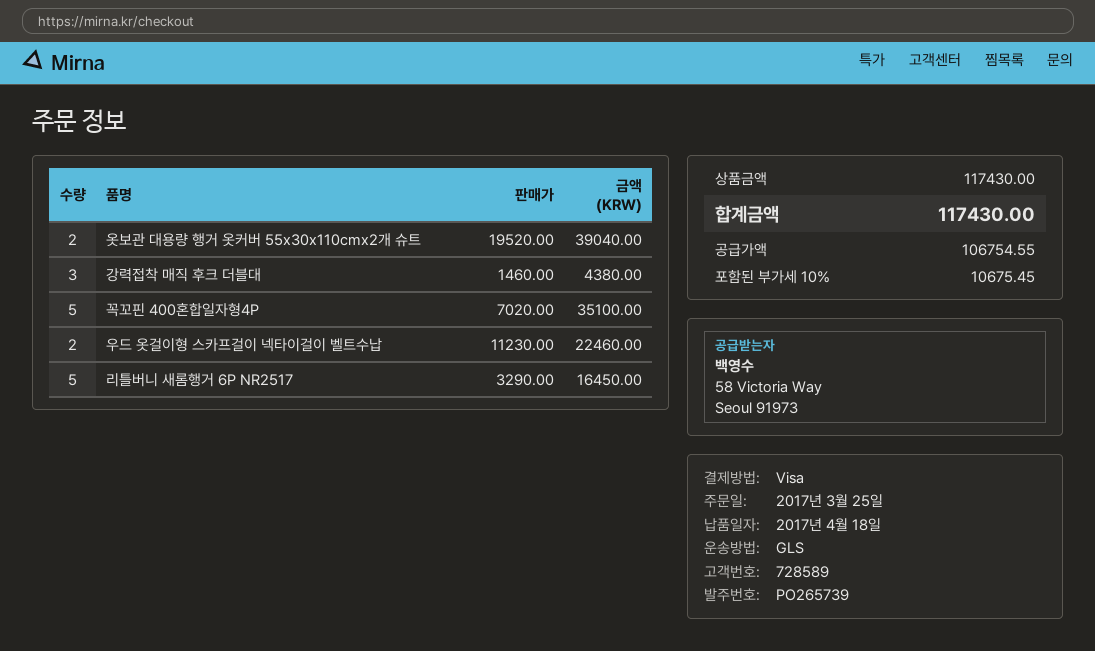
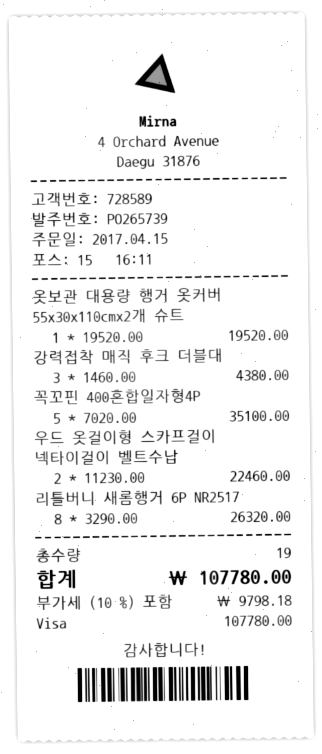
order date: 2017-03-25 -> 2017-04-15
옷보관 대용량 행거 옷커버 55x30x110cmx2개 슈트: 2 x 19520.00 = 39040.00 -> 1 x 19520.00 = 19520.00
리틀버니 새롬행거 6P NR2517: 5 x 3290.00 = 16450.00 -> 8 x 3290.00 = 26320.00
tax: 10% = 10675.45 -> 10% = 9798.18
total: 117430.00 -> 107780.00

